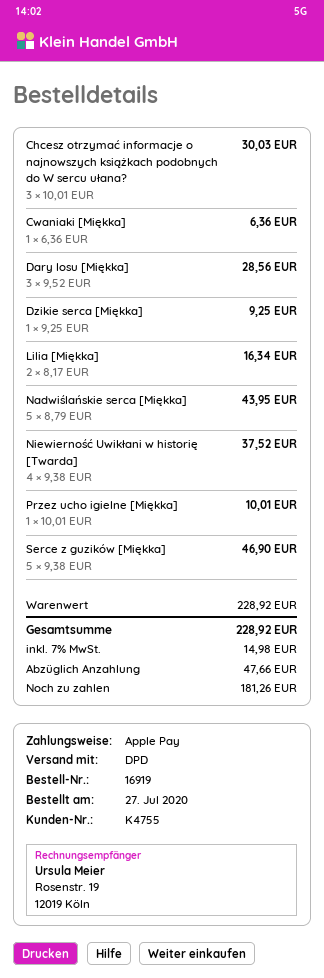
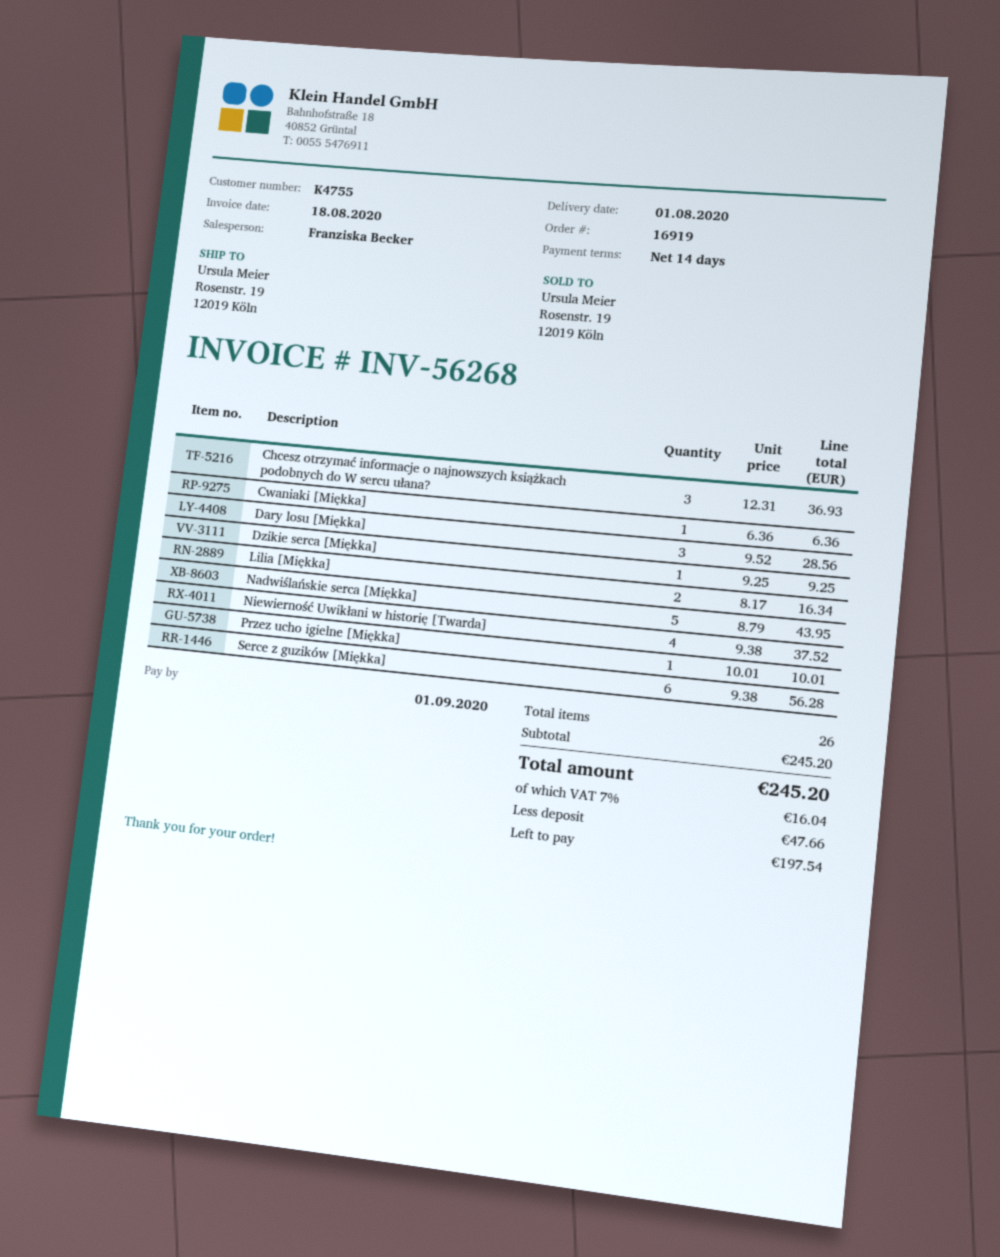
Chcesz otrzymać informacje o najnowszych książkach podobnych do W sercu ułana?: 3 x 10.01 = 30.03 -> 3 x 12.31 = 36.93
Serce z guzików [Miękka]: 5 x 9.38 = 46.90 -> 6 x 9.38 = 56.28
subtotal: 228.92 -> 245.20
tax: 7% = 14.98 -> 7% = 16.04
total: 228.92 -> 245.20
balance: 181.26 -> 197.54

